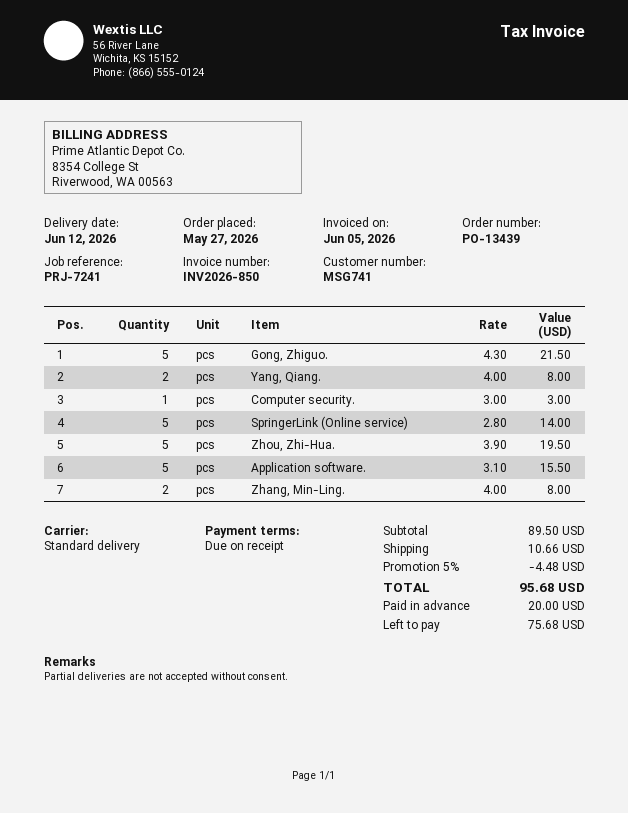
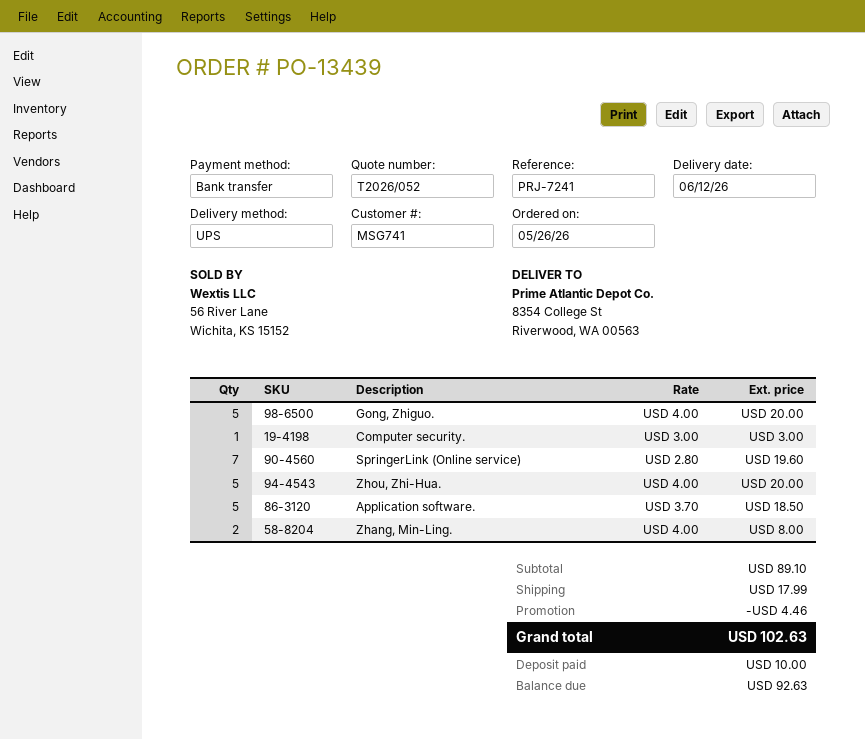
order date: 2026-05-27 -> 2026-05-26
shipping method: standard -> UPS
Gong, Zhiguo.: 5 x 4.30 = 21.50 -> 5 x 4.00 = 20.00
Yang, Qiang.: 2 x 4.00 = 8.00 -> none
SpringerLink (Online service): 5 x 2.80 = 14.00 -> 7 x 2.80 = 19.60
Zhou, Zhi-Hua.: 5 x 3.90 = 19.50 -> 5 x 4.00 = 20.00
Application software.: 5 x 3.10 = 15.50 -> 5 x 3.70 = 18.50
subtotal: 89.50 -> 89.10
discount: 4.48 -> 4.46
shipping: 10.66 -> 17.99
total: 95.68 -> 102.63
deposit: 20.00 -> 10.00
balance: 75.68 -> 92.63

